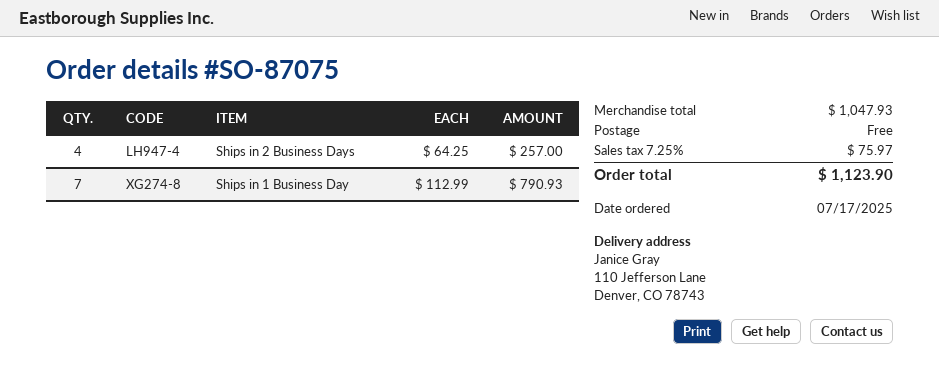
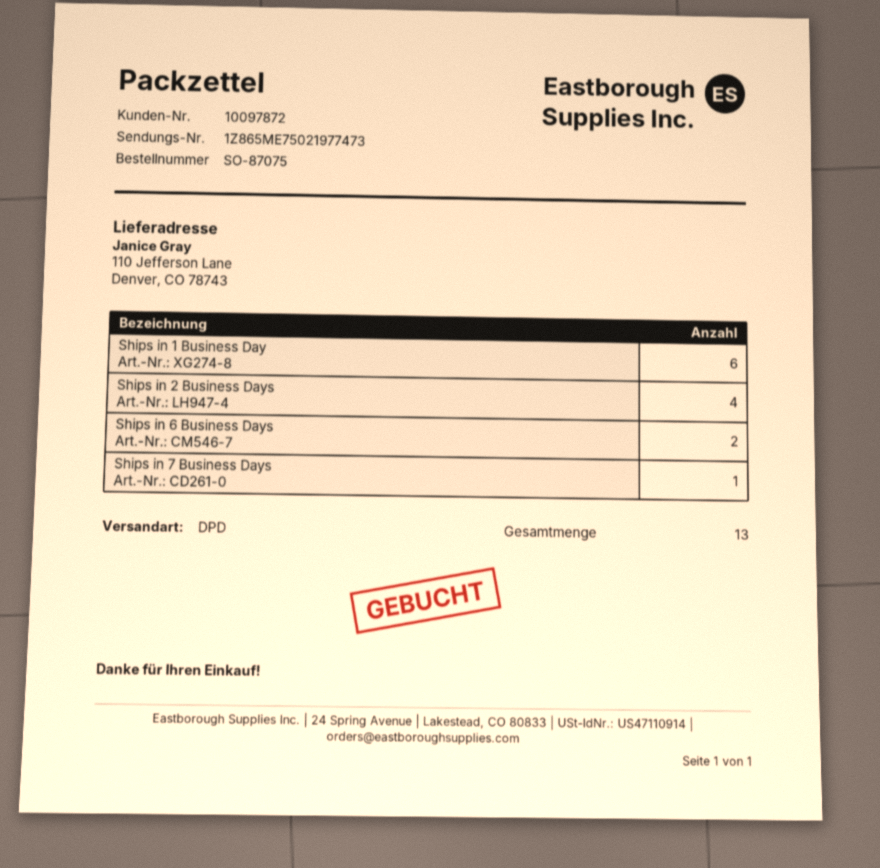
Ships in 1 Business Day: 7 -> 6
Ships in 6 Business Days: none -> 2
Ships in 7 Business Days: none -> 1

